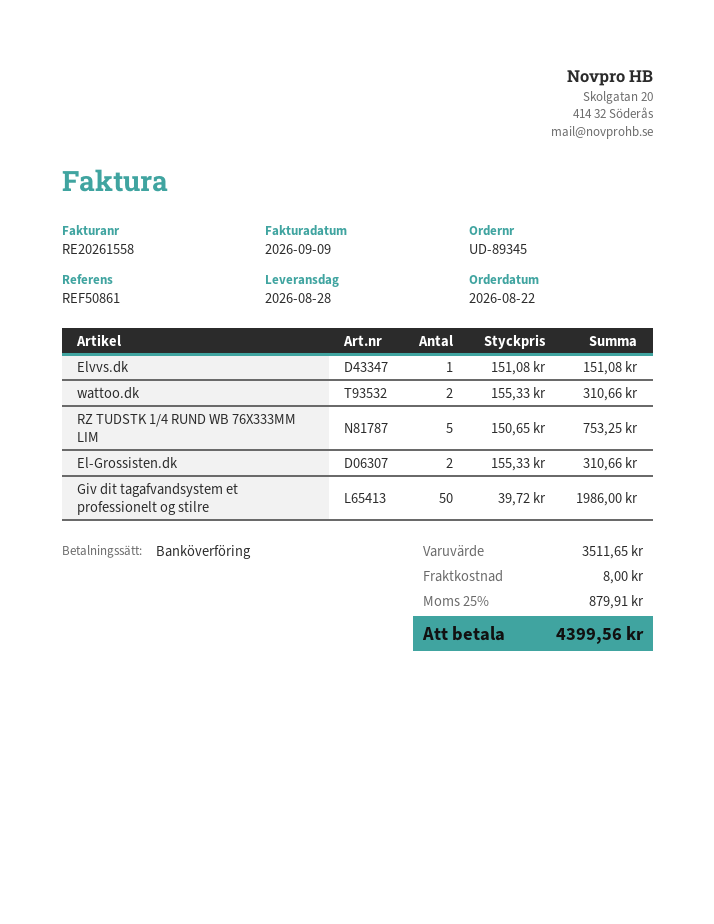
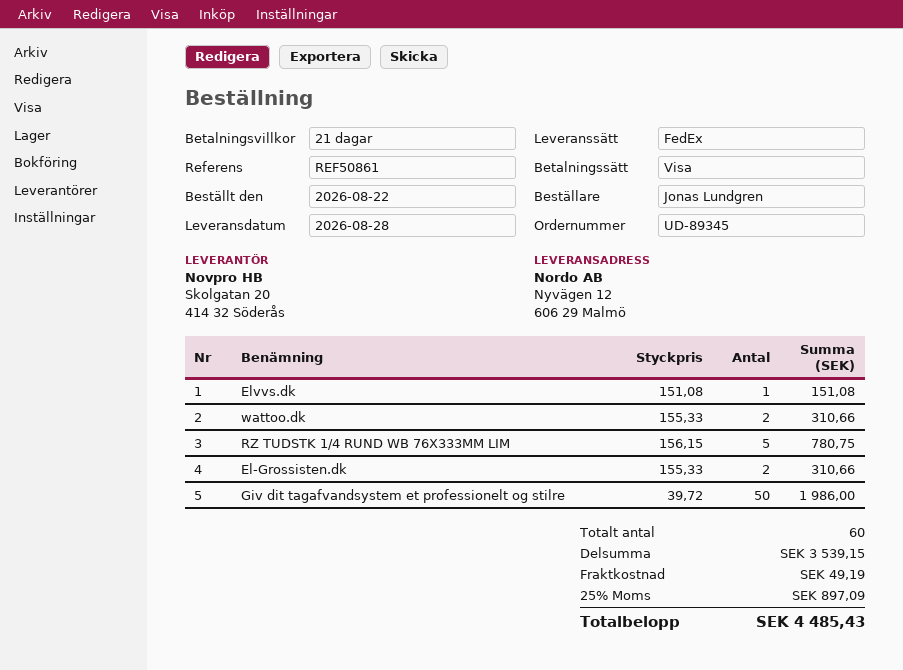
payment method: bank transfer -> Visa
RZ TUDSTK 1/4 RUND WB 76X333MM LIM: 5 x 150.65 = 753.25 -> 5 x 156.15 = 780.75
subtotal: 3511.65 -> 3539.15
shipping: 8.00 -> 49.19
tax: 25% = 879.91 -> 25% = 897.09
total: 4399.56 -> 4485.43

